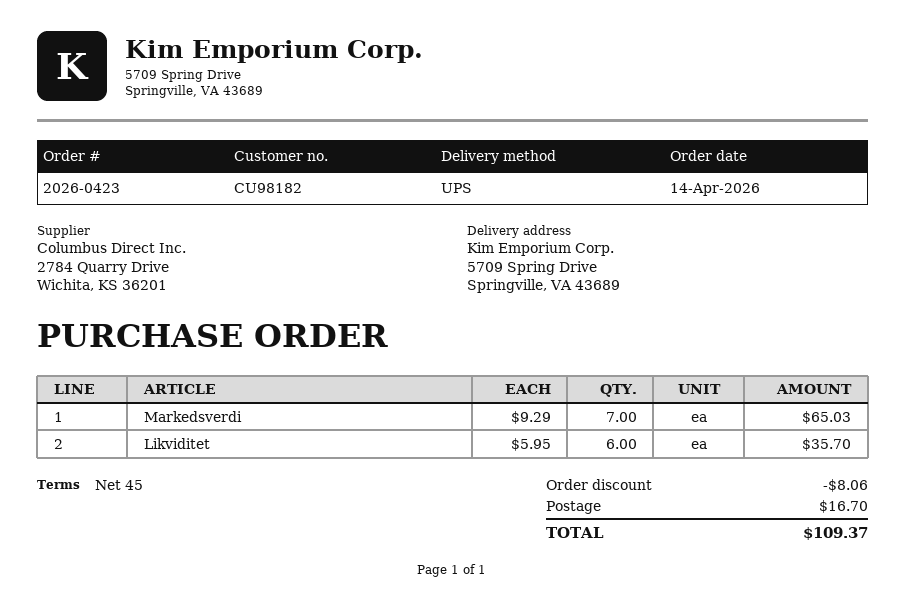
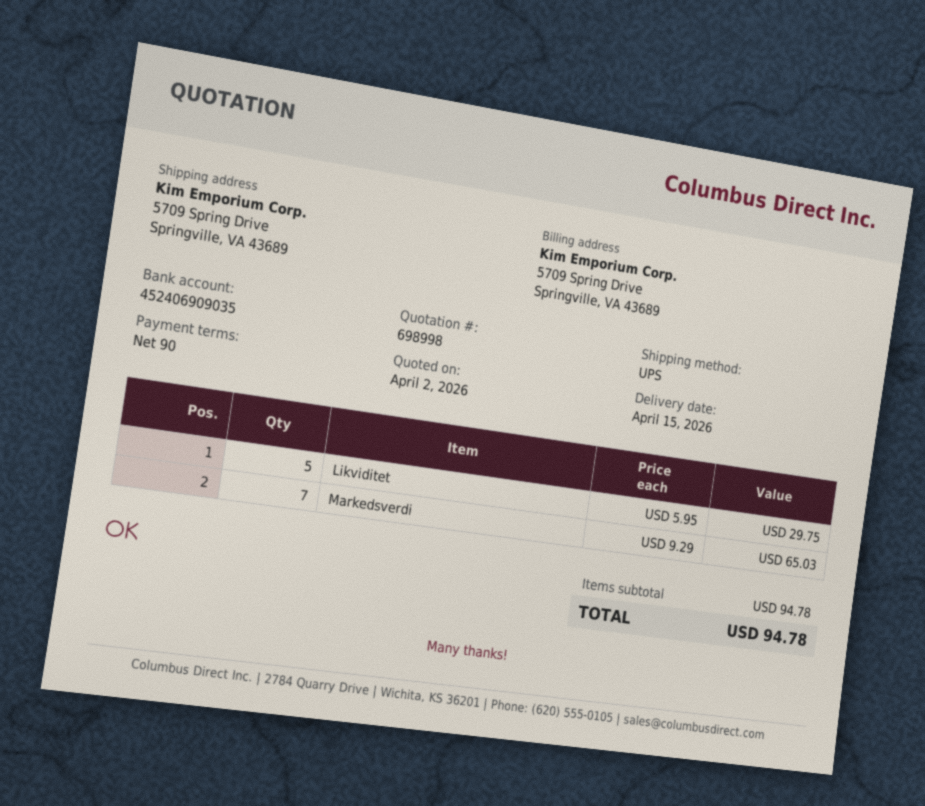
payment terms: 45 days -> 90 days
Likviditet: 6 x 5.95 = 35.70 -> 5 x 5.95 = 29.75
discount: 8.06 -> none
shipping: 16.70 -> none
total: 109.37 -> 94.78

